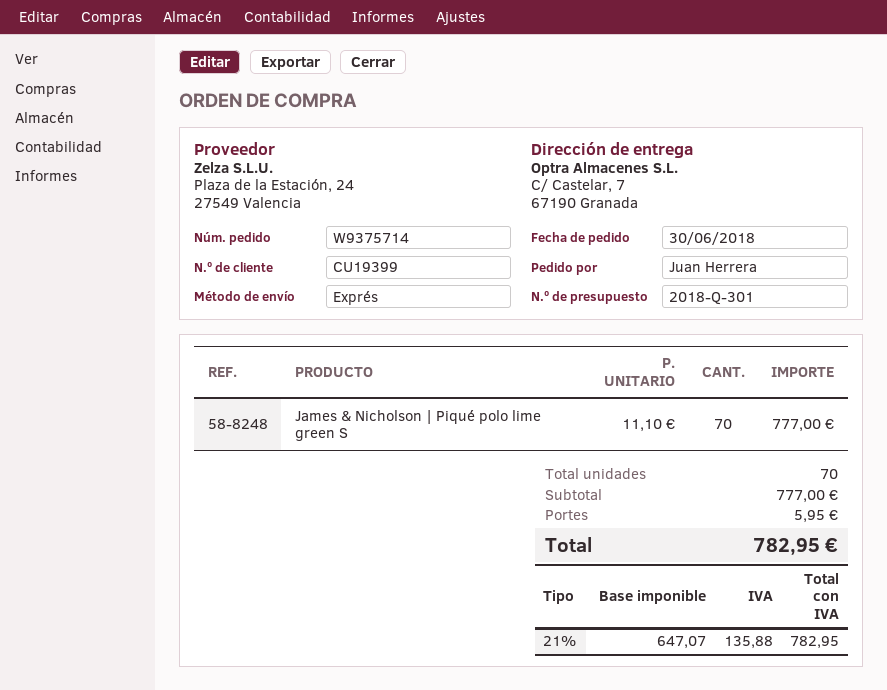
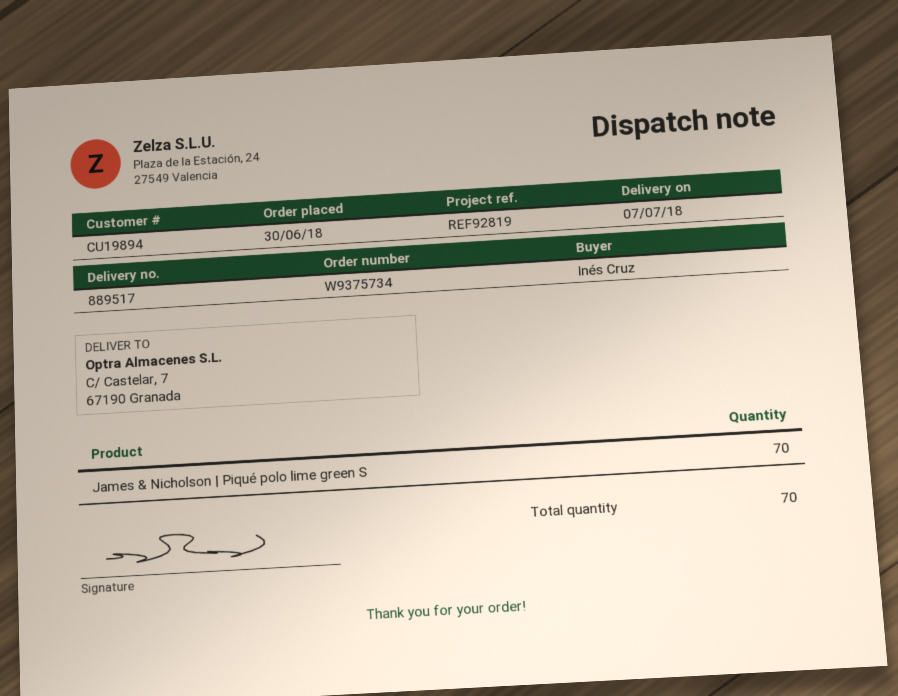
order number: W9375714 -> W9375734
customer number: CU19399 -> CU19894
ordered by: Juan Herrera -> Inés Cruz

